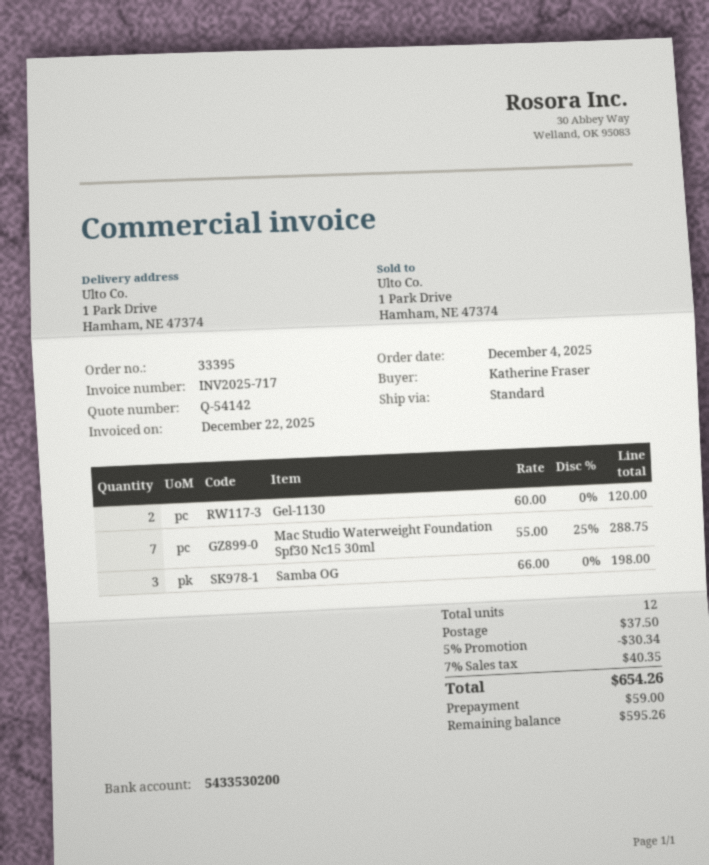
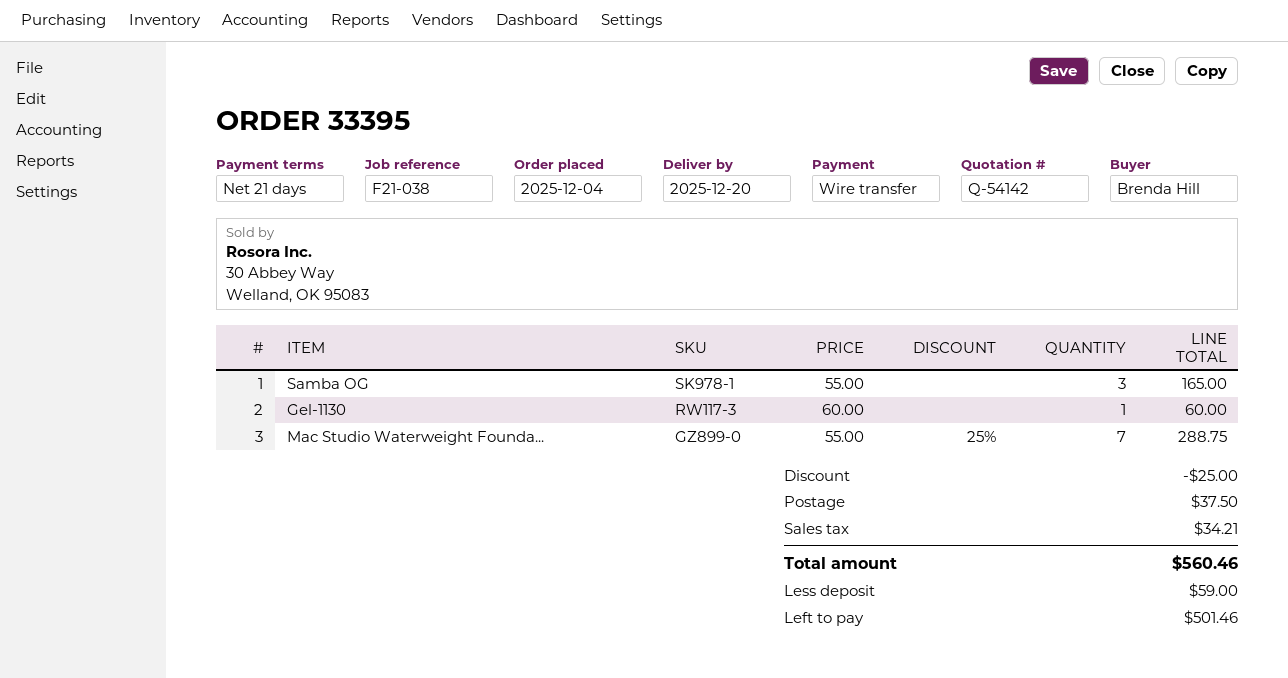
ordered by: Katherine Fraser -> Brenda Hill
Gel-1130: 2 x 60.00 = 120.00 -> 1 x 60.00 = 60.00
Samba OG: 3 x 66.00 = 198.00 -> 3 x 55.00 = 165.00
discount: 30.34 -> 25.00
tax: 40.35 -> 34.21
total: 654.26 -> 560.46
balance: 595.26 -> 501.46

